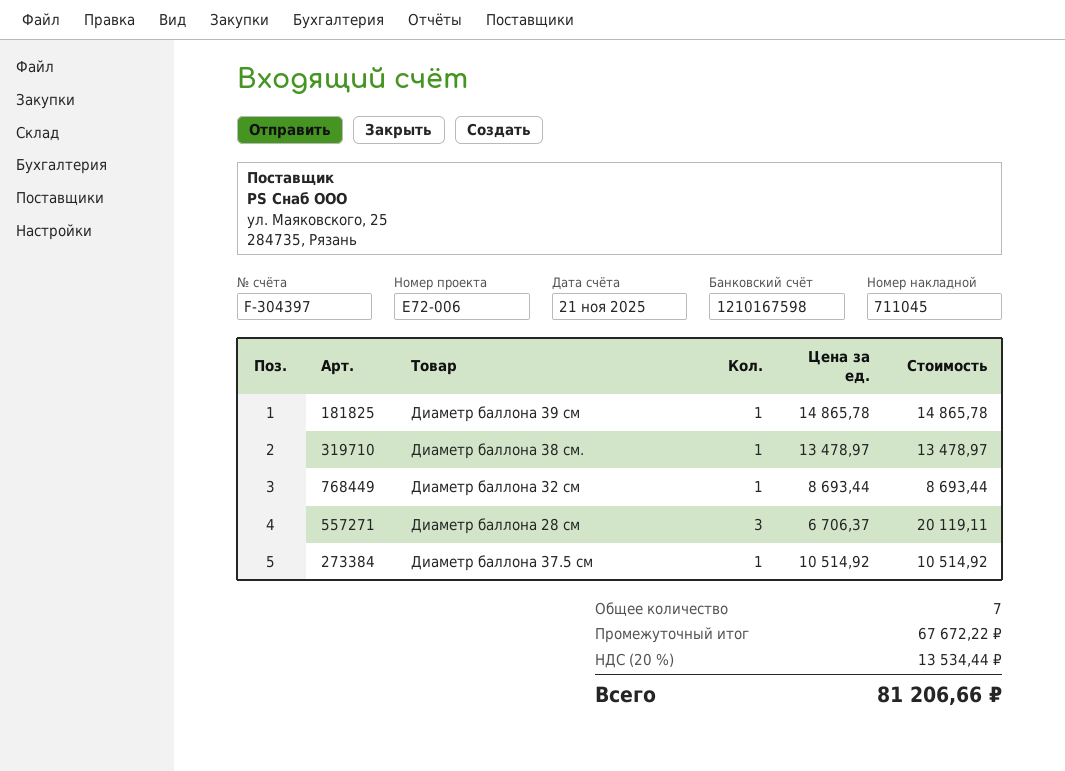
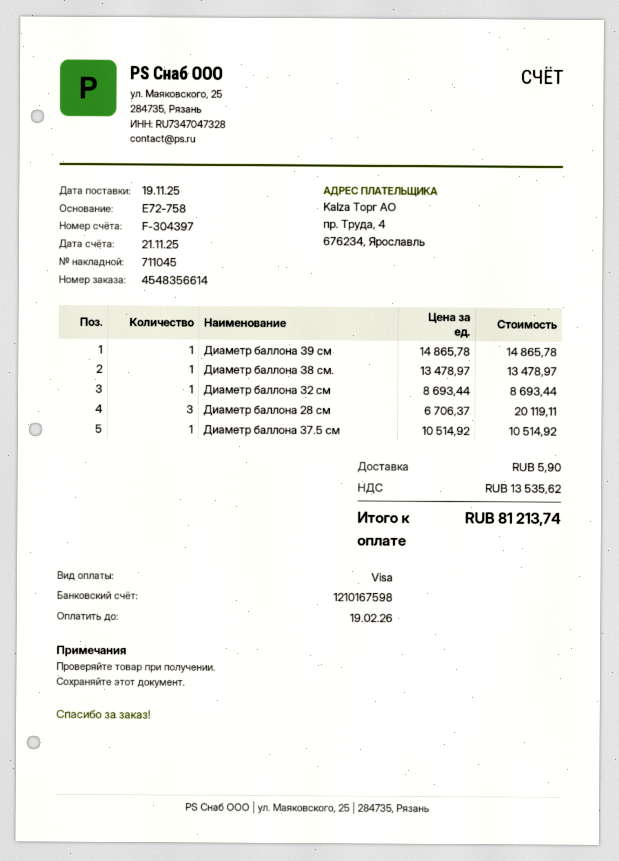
reference: E72-006 -> E72-758
shipping: none -> 5.90
tax: 13534.44 -> 13535.62
total: 81206.66 -> 81213.74

